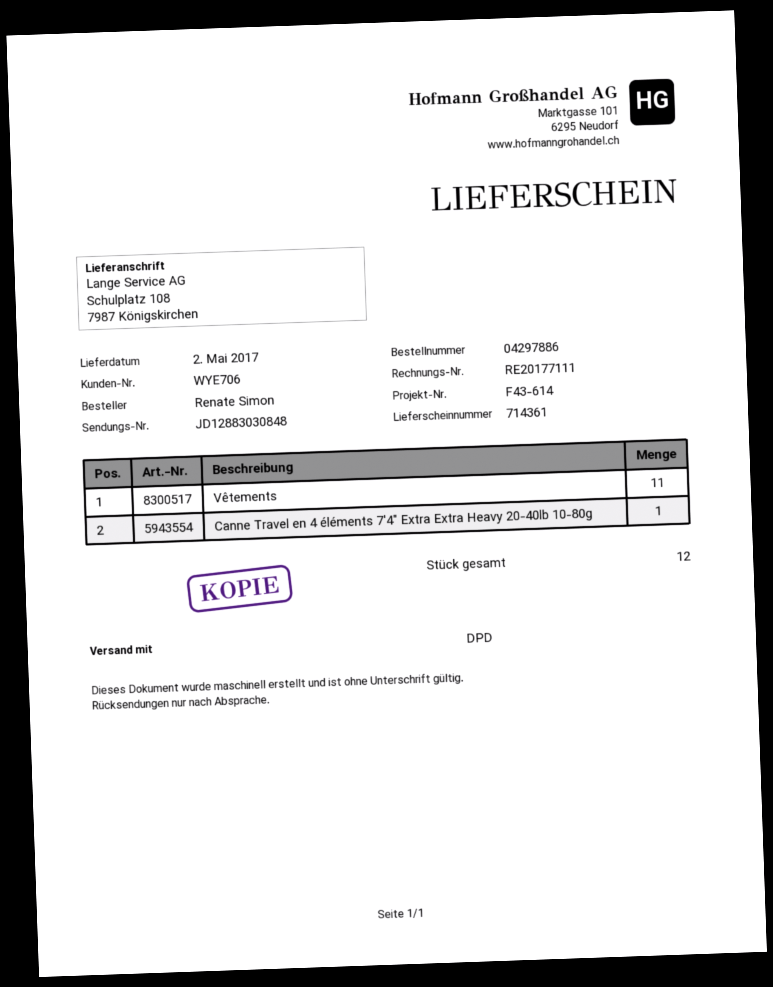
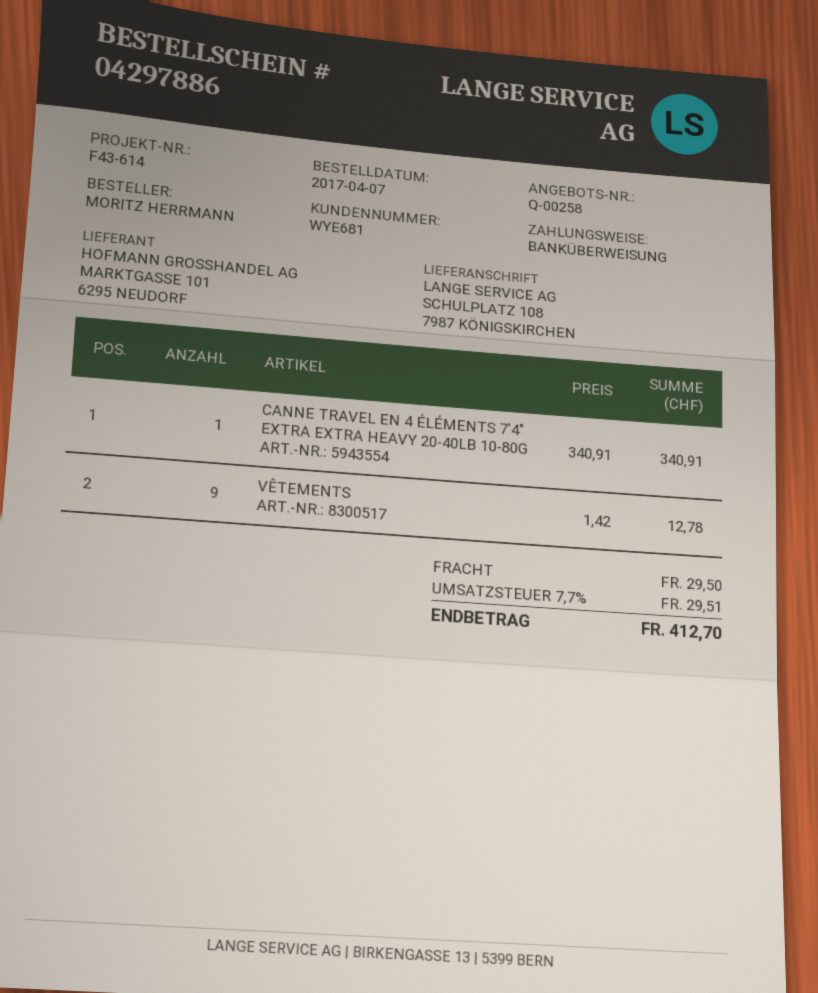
customer number: WYE706 -> WYE681
ordered by: Renate Simon -> MORITZ HERRMANN
Vêtements: 11 -> 9

